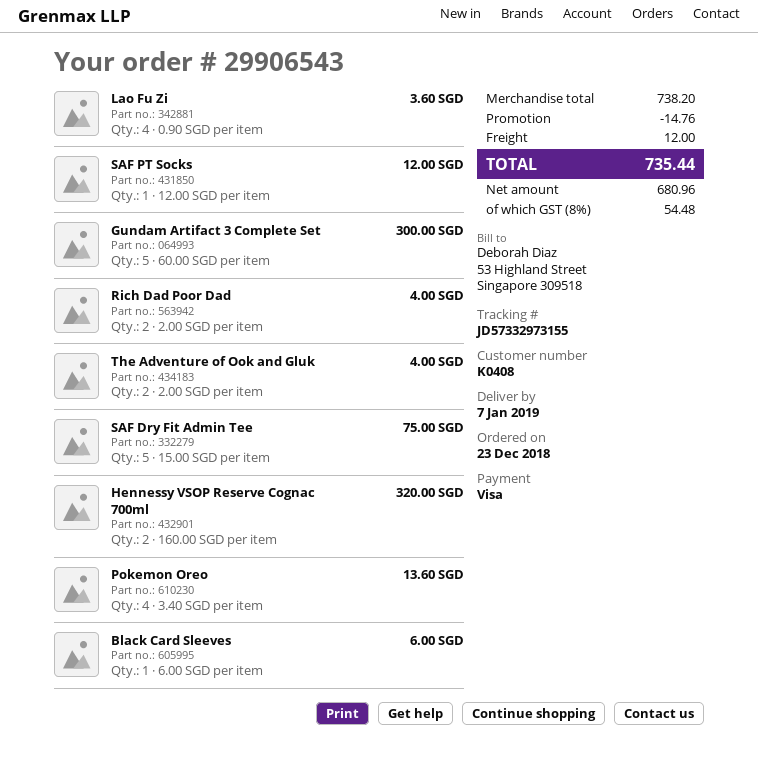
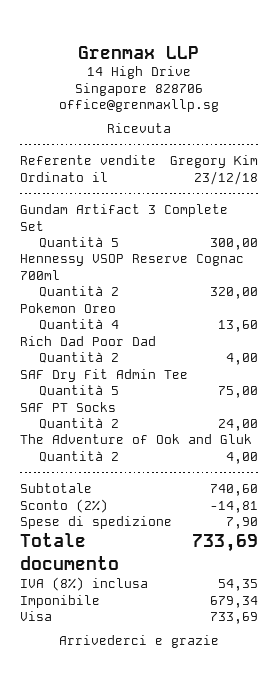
Lao Fu Zi: 4 for 3.60 -> none
SAF PT Socks: 1 for 12.00 -> 2 for 24.00
Black Card Sleeves: 1 for 6.00 -> none
subtotal: 738.20 -> 740.60
discount: 14.76 -> 14.81
shipping: 12.00 -> 7.90
net: 680.96 -> 679.34
tax: 8% = 54.48 -> 8% = 54.35
total: 735.44 -> 733.69

